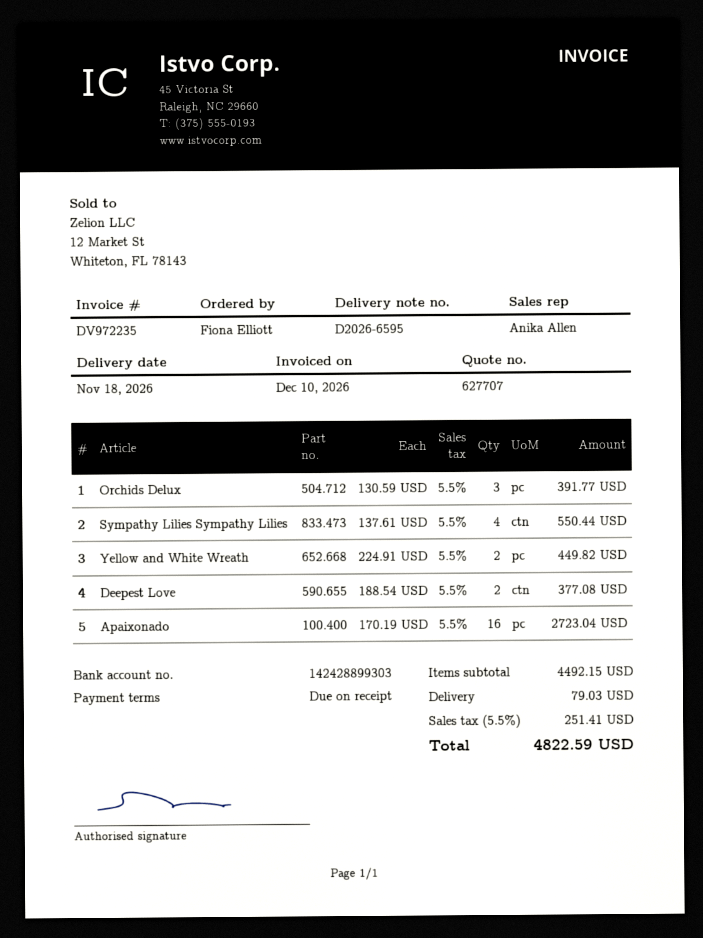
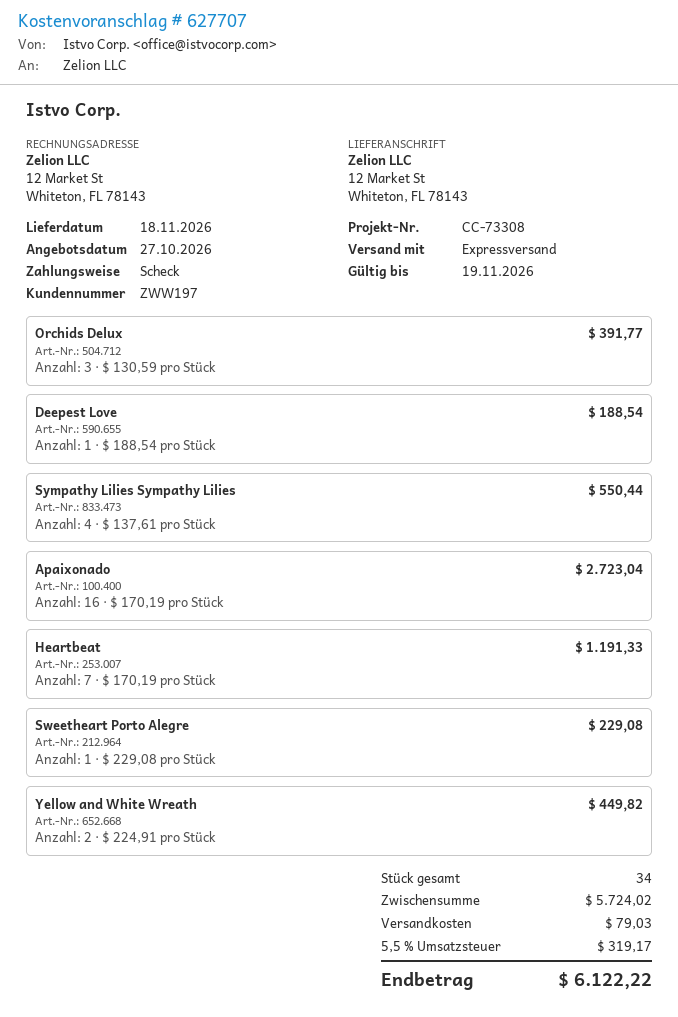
Deepest Love: 2 x 188.54 = 377.08 -> 1 x 188.54 = 188.54
Heartbeat: none -> 7 x 170.19 = 1191.33
Sweetheart Porto Alegre: none -> 1 x 229.08 = 229.08
subtotal: 4492.15 -> 5724.02
tax: 5.5% = 251.41 -> 5.5% = 319.17
total: 4822.59 -> 6122.22

